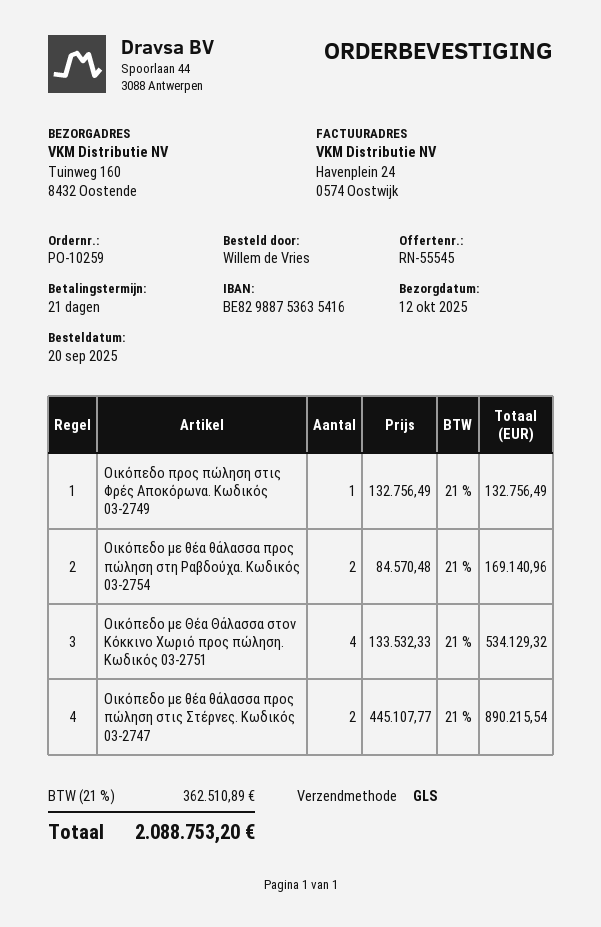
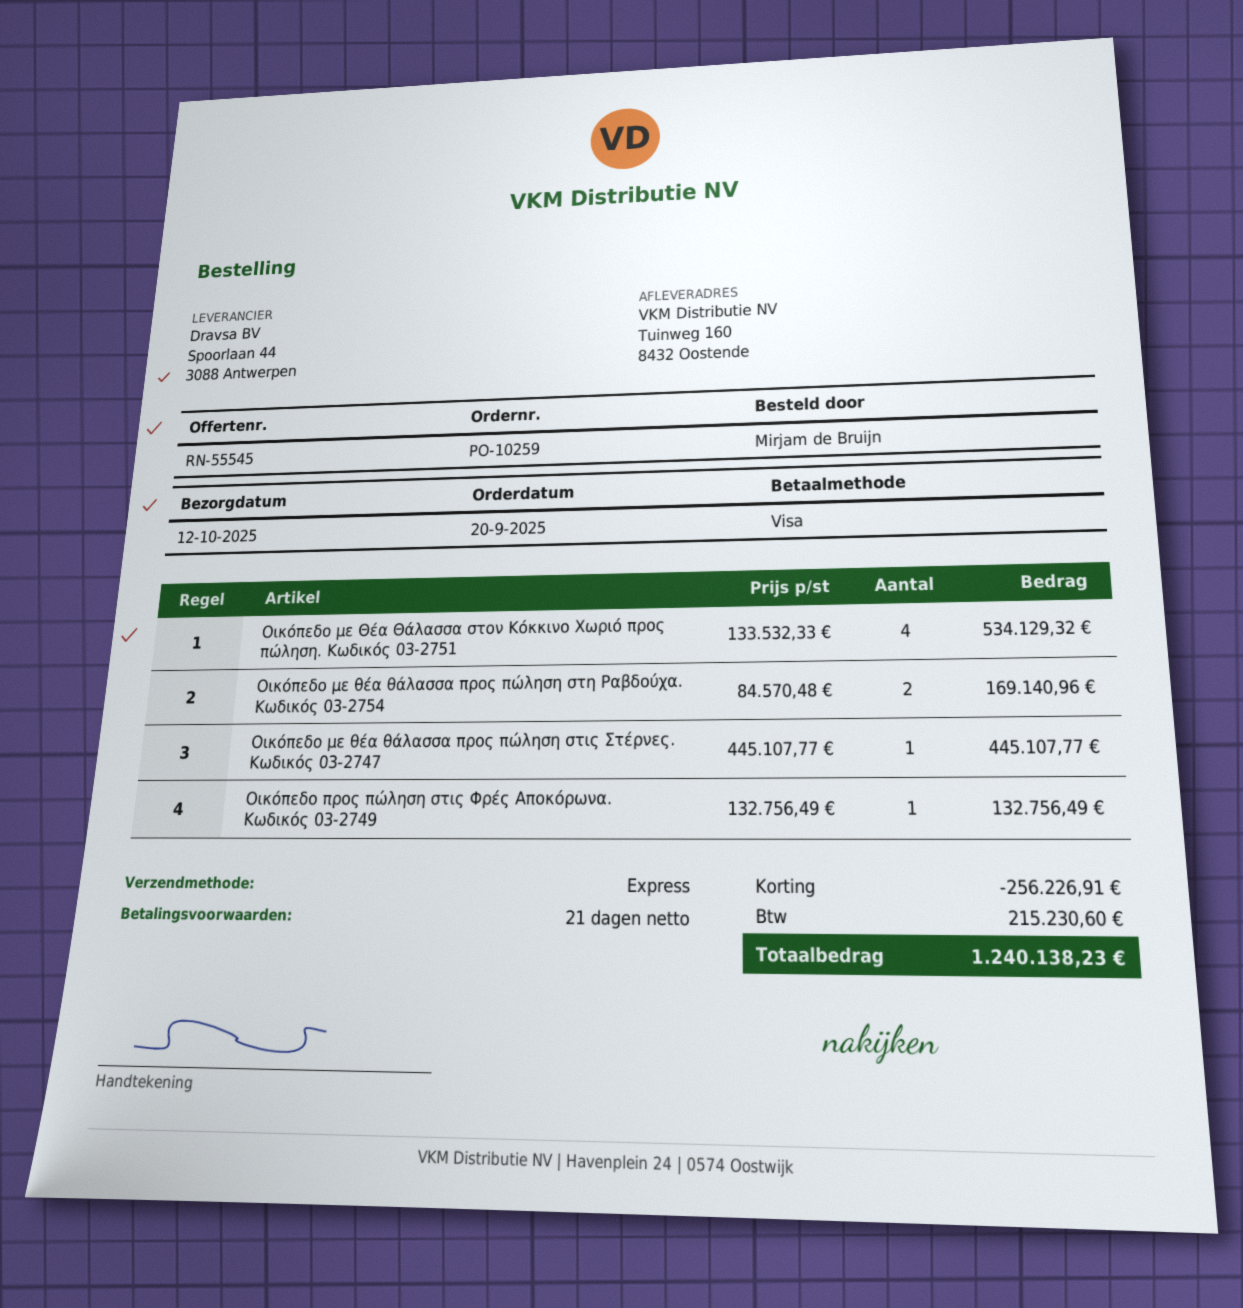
ordered by: Willem de Vries -> Mirjam de Bruijn
shipping method: GLS -> express
Οικόπεδο με θέα θάλασσα προς πώληση στις Στέρνες. Κωδικός 03-2747: 2 x 445107.77 = 890215.54 -> 1 x 445107.77 = 445107.77
discount: none -> 256226.91
tax: 362510.89 -> 215230.60
total: 2088753.20 -> 1240138.23

